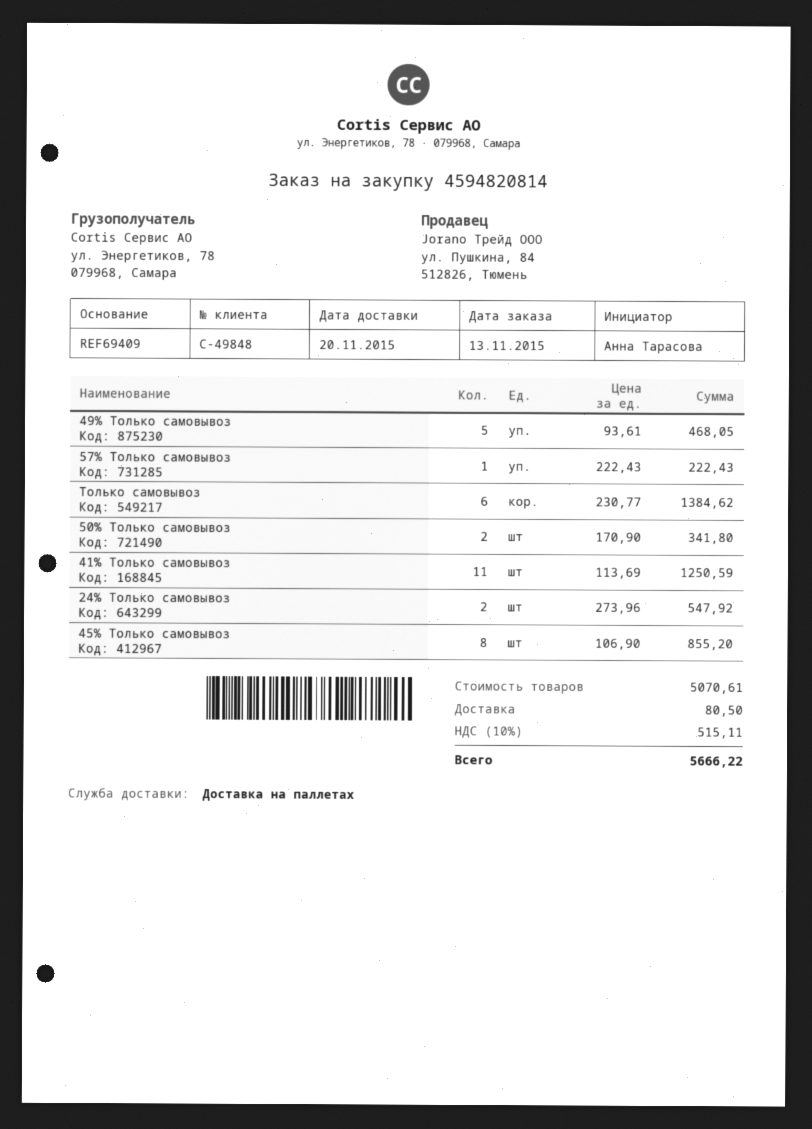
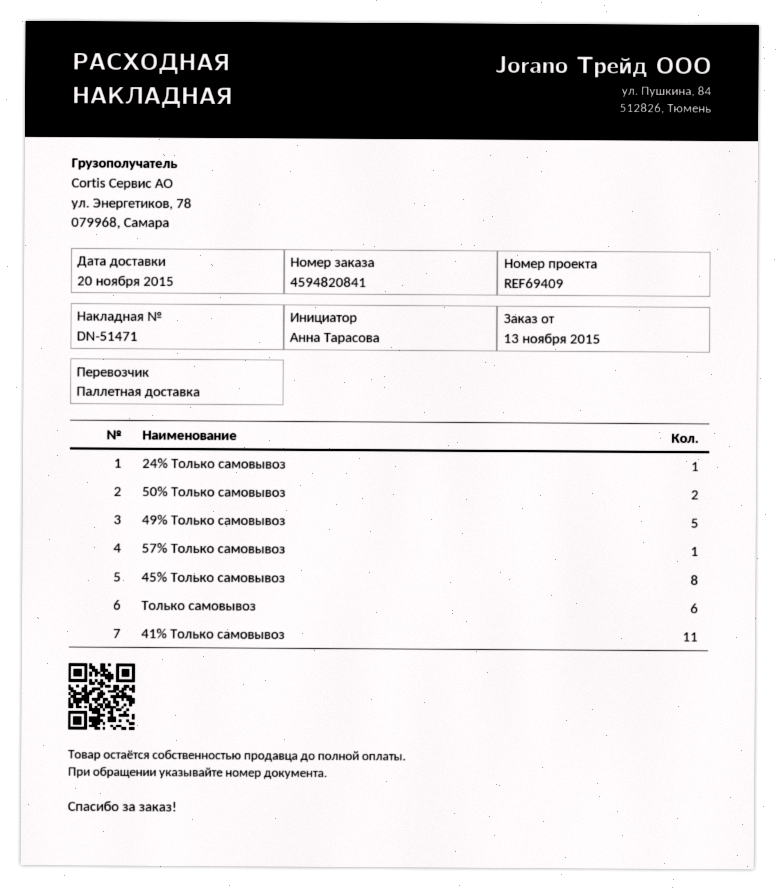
order number: 4594820814 -> 4594820841
24% Только самовывоз: 2 -> 1

